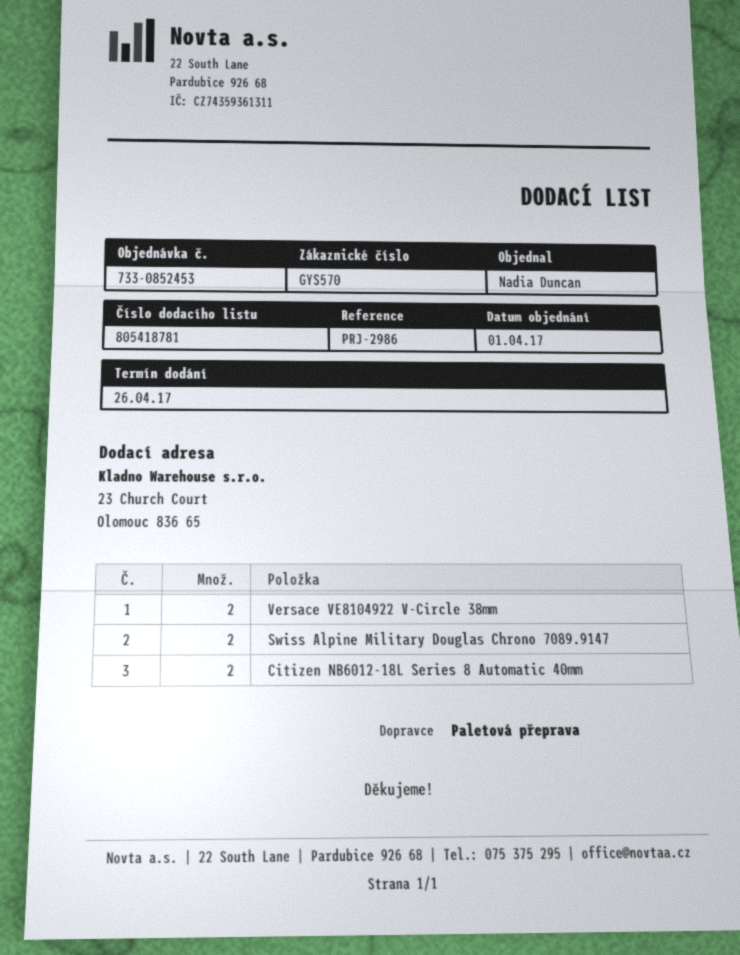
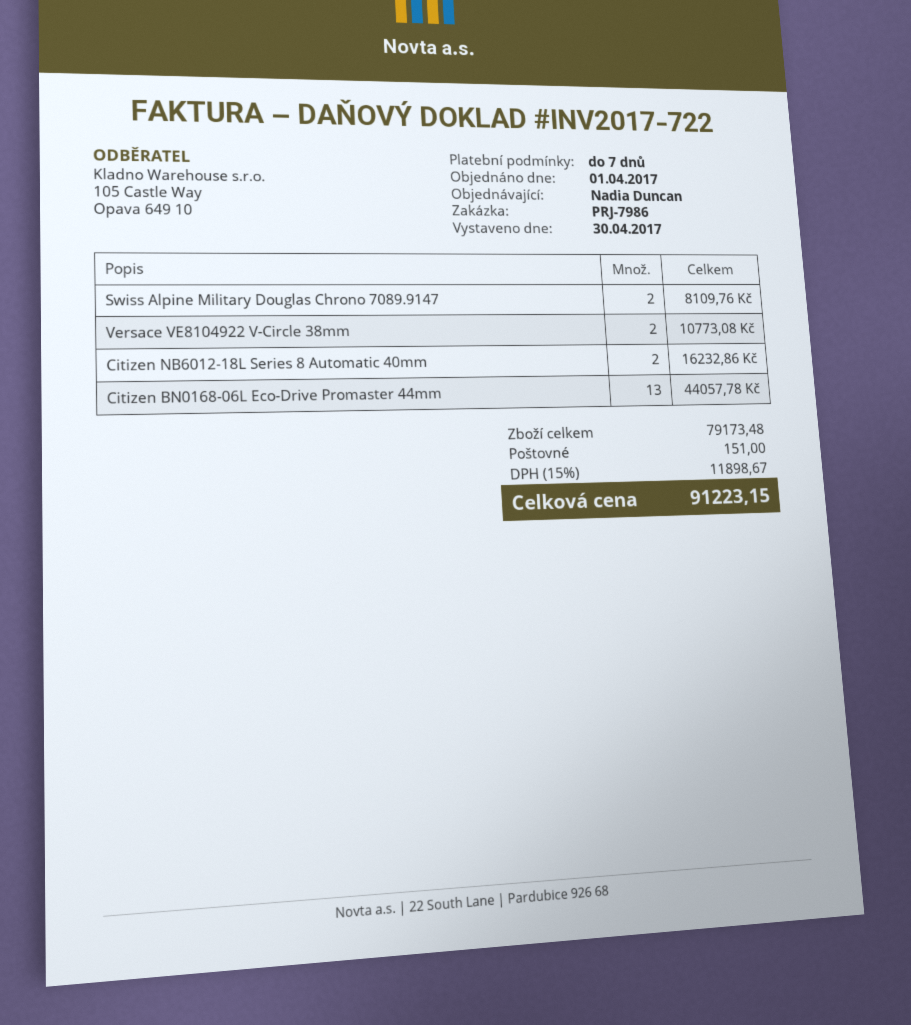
reference: PRJ-2986 -> PRJ-7986
Citizen BN0168-06L Eco-Drive Promaster 44mm: none -> 13

